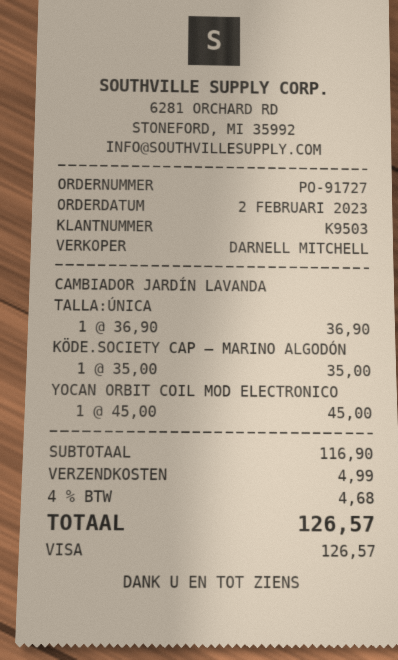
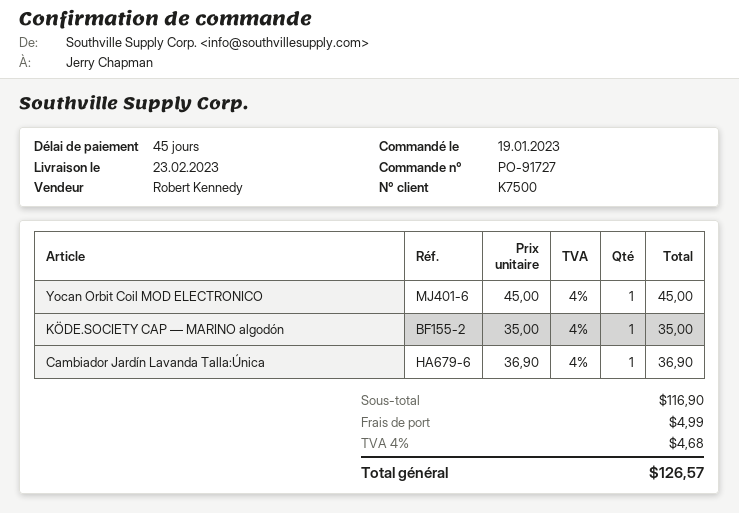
order date: 2023-02-02 -> 2023-01-19
customer number: K9503 -> K7500
sales rep: DARNELL MITCHELL -> Robert Kennedy

